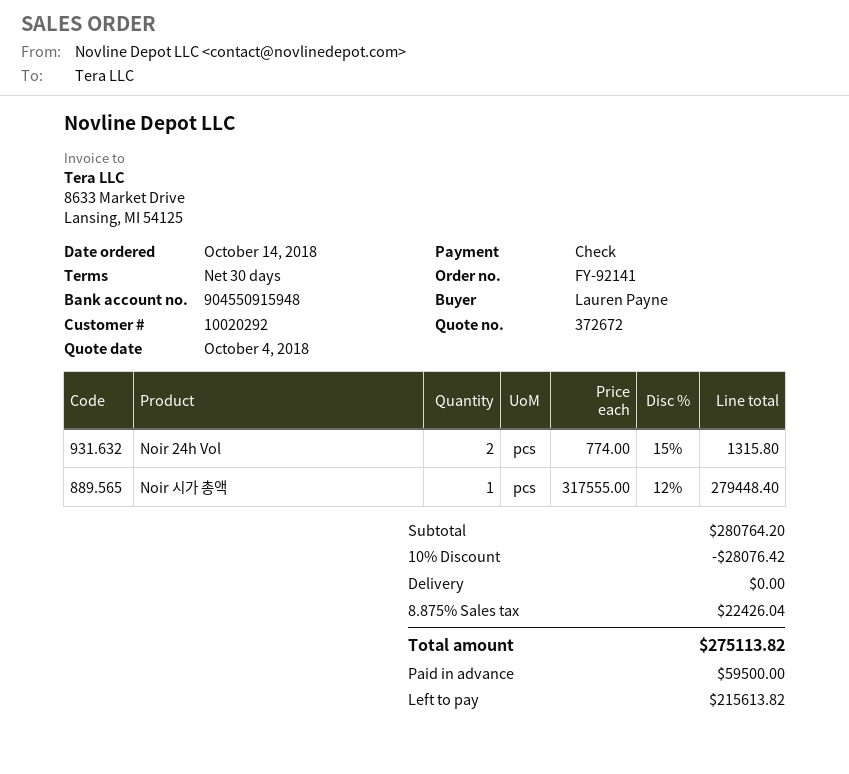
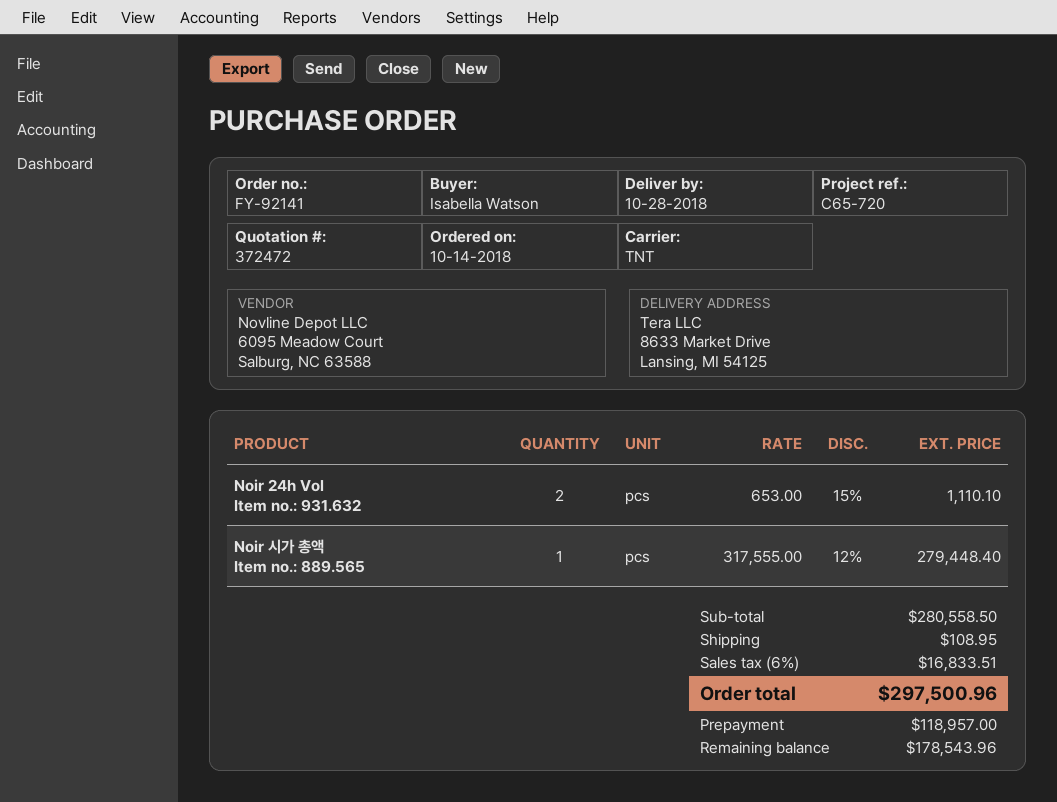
quote number: 372672 -> 372472
ordered by: Lauren Payne -> Isabella Watson
Noir 24h Vol: 2 x 774.00 - 15% = 1315.80 -> 2 x 653.00 - 15% = 1110.10
subtotal: 280764.20 -> 280558.50
discount: 10% = 28076.42 -> none
shipping: 0.00 -> 108.95
tax: 8.875% = 22426.04 -> 6% = 16833.51
total: 275113.82 -> 297500.96
deposit: 59500.00 -> 118957.00
balance: 215613.82 -> 178543.96

